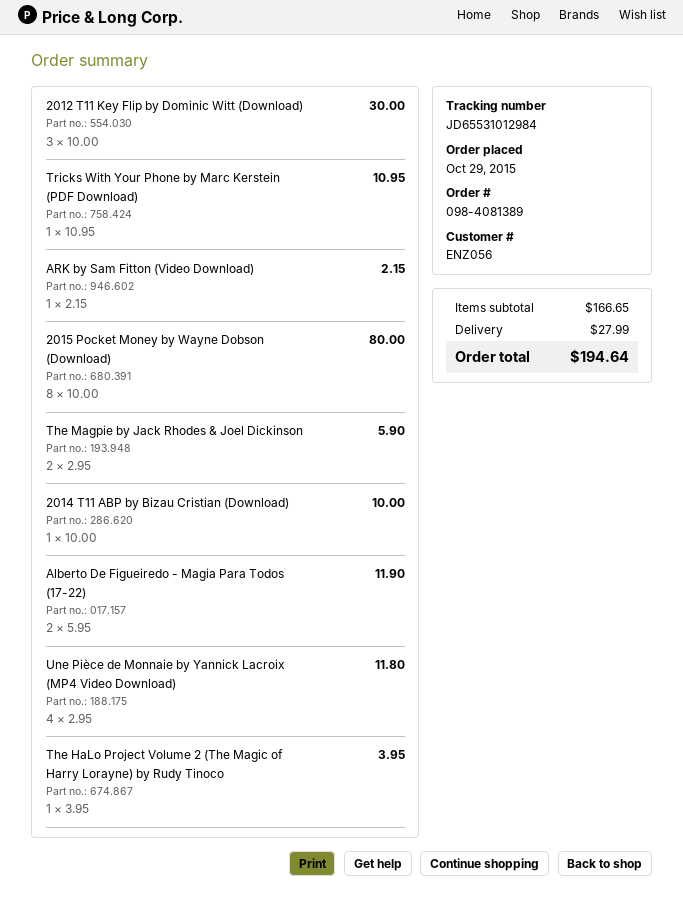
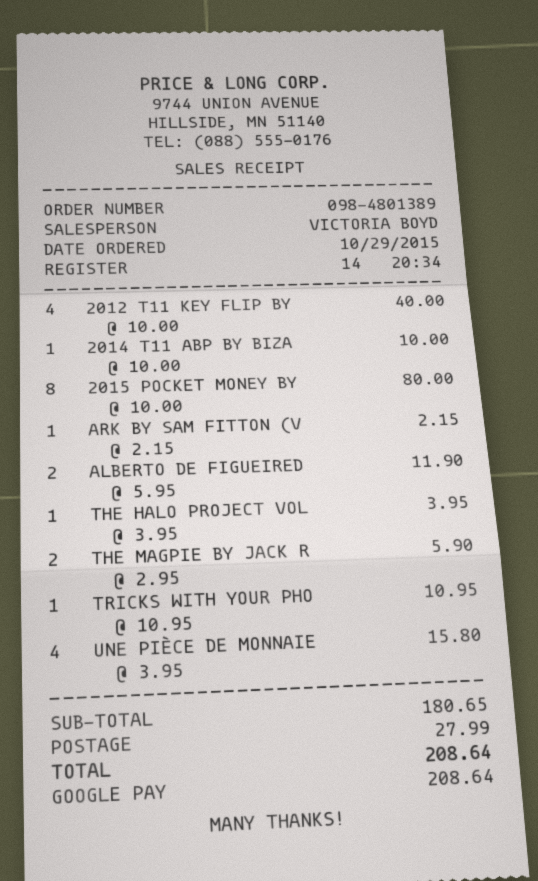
order number: 098-4081389 -> 098-4801389
2012 T11 Key Flip by Dominic Witt (Download): 3 x 10.00 = 30.00 -> 4 x 10.00 = 40.00
Une Pièce de Monnaie by Yannick Lacroix (MP4 Video Download): 4 x 2.95 = 11.80 -> 4 x 3.95 = 15.80
subtotal: 166.65 -> 180.65
total: 194.64 -> 208.64

